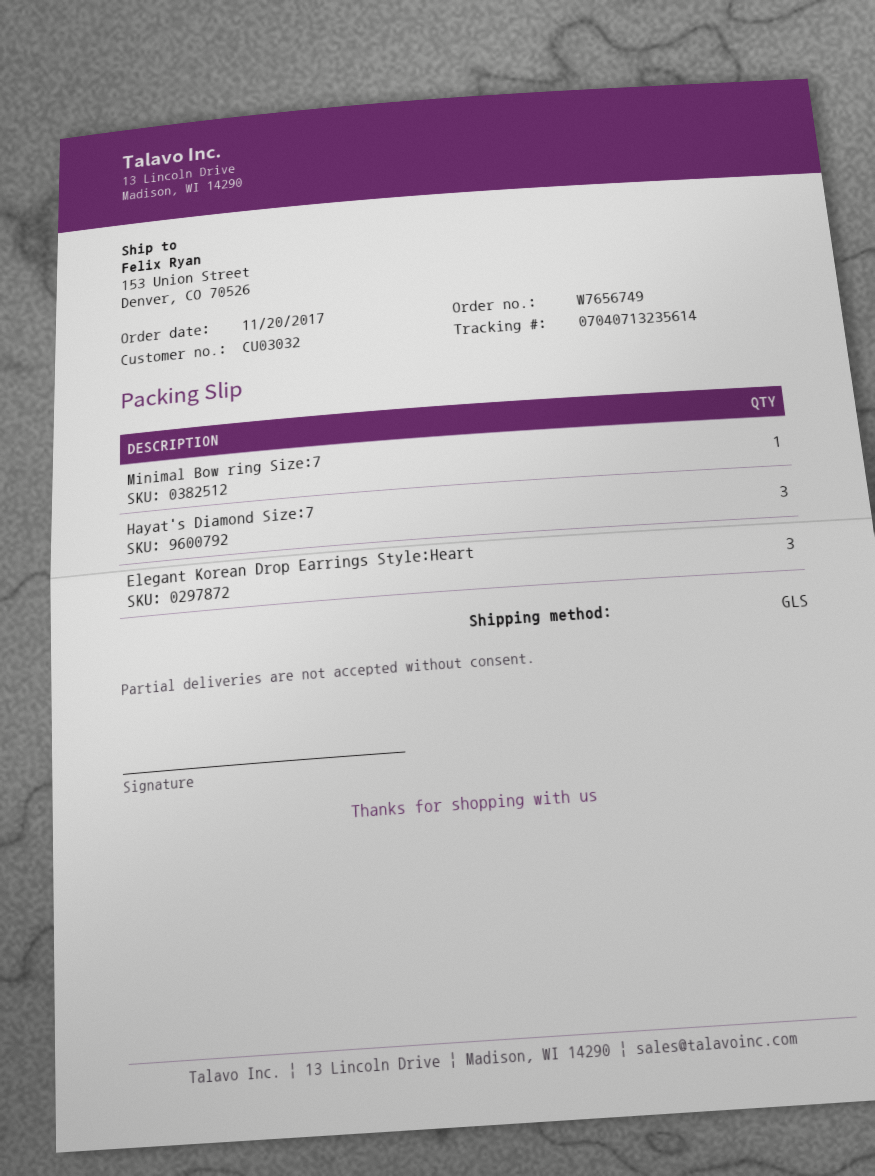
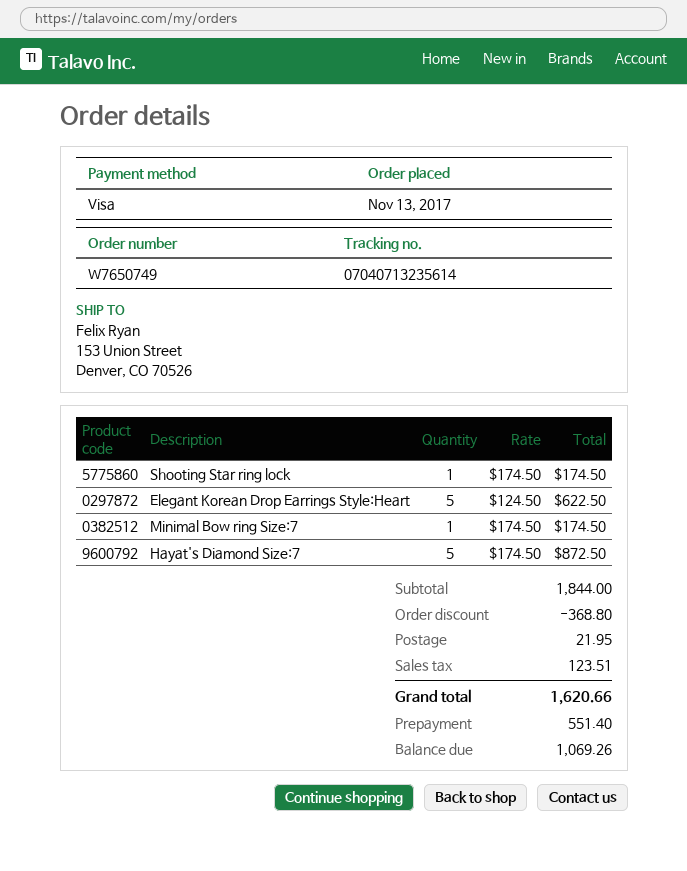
order number: W7656749 -> W7650749
order date: 2017-11-20 -> 2017-11-13
Hayat's Diamond Size:7: 3 -> 5
Elegant Korean Drop Earrings Style:Heart: 3 -> 5
Shooting Star ring lock: none -> 1

